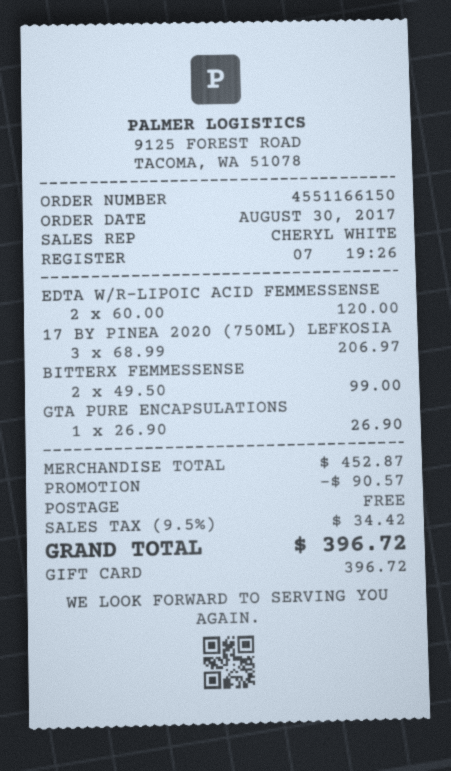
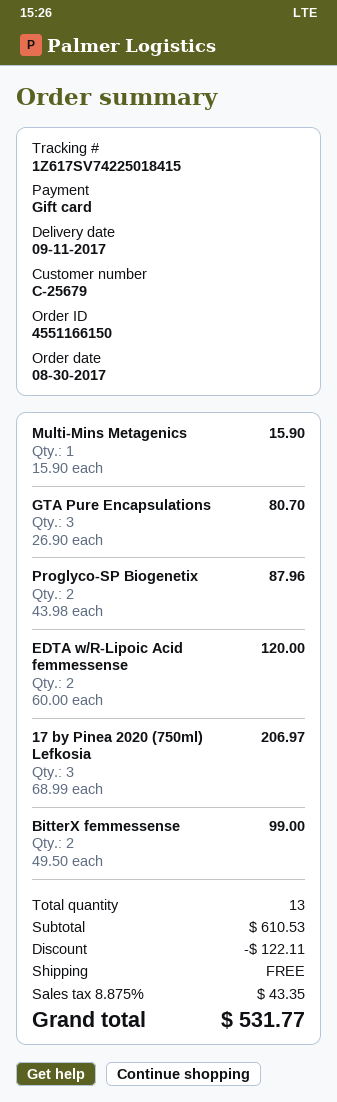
GTA PURE ENCAPSULATIONS: 1 x 26.90 = 26.90 -> 3 x 26.90 = 80.70
Multi-Mins Metagenics: none -> 1 x 15.90 = 15.90
Proglyco-SP Biogenetix: none -> 2 x 43.98 = 87.96
subtotal: 452.87 -> 610.53
discount: 90.57 -> 122.11
tax: 9.5% = 34.42 -> 8.875% = 43.35
total: 396.72 -> 531.77

